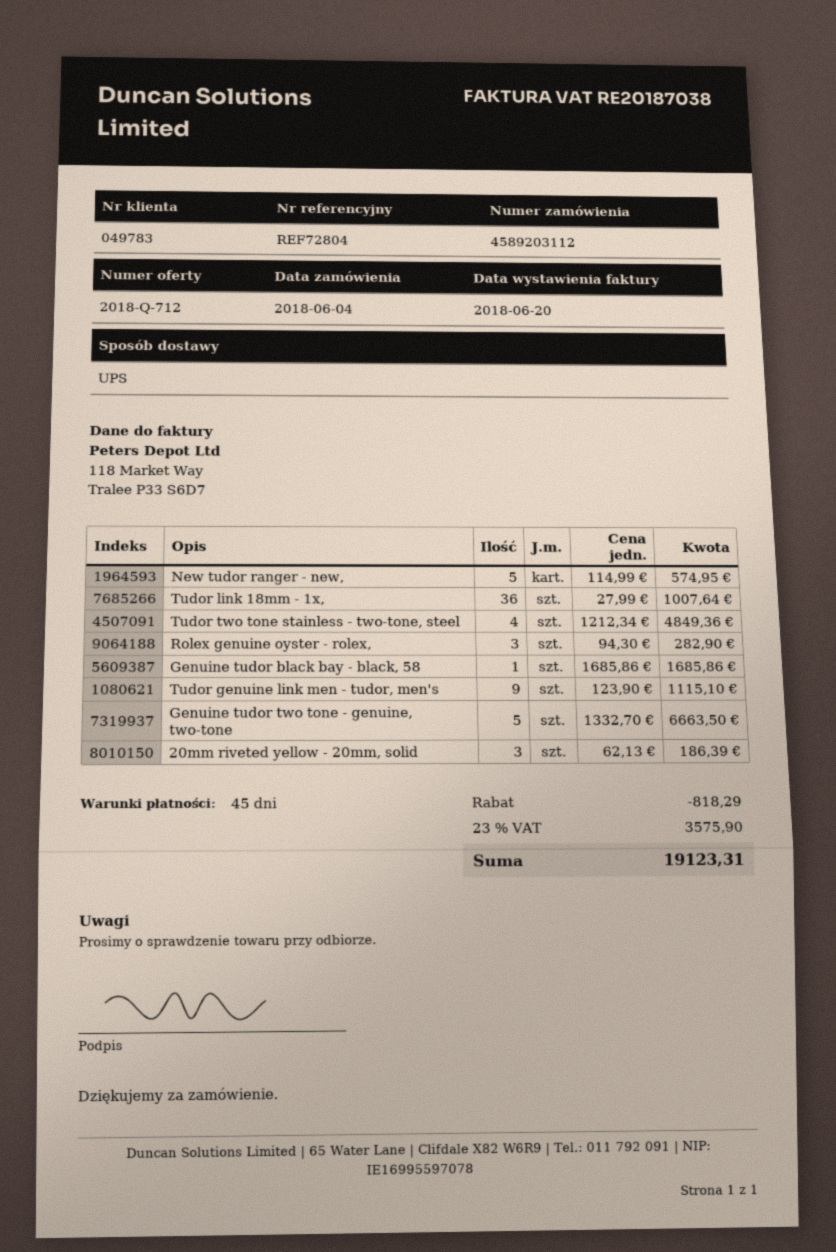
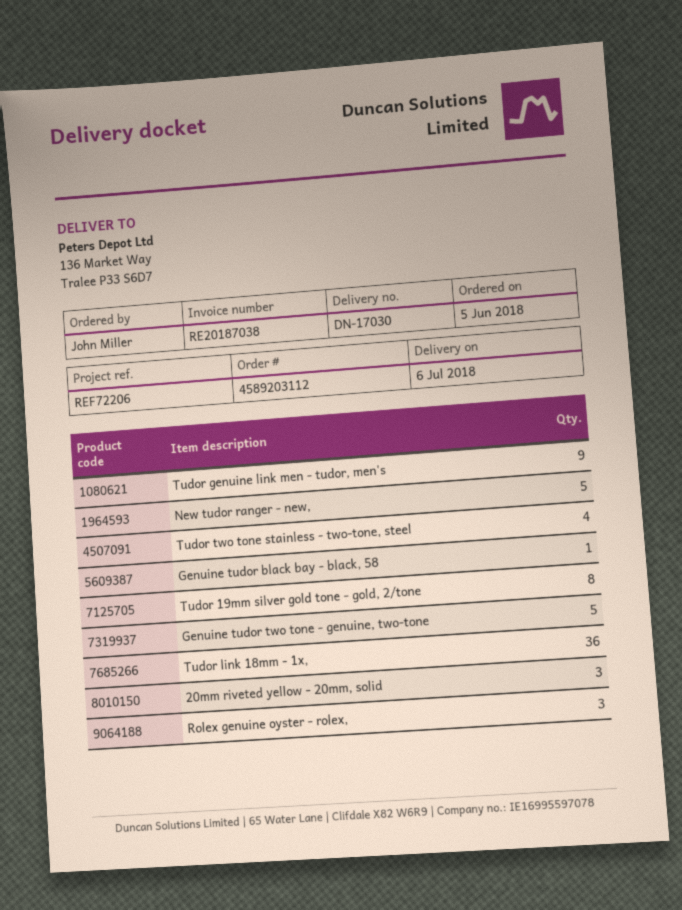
order date: 2018-06-04 -> 2018-06-05
reference: REF72804 -> REF72206
Tudor 19mm silver gold tone - gold, 2/tone: none -> 8

